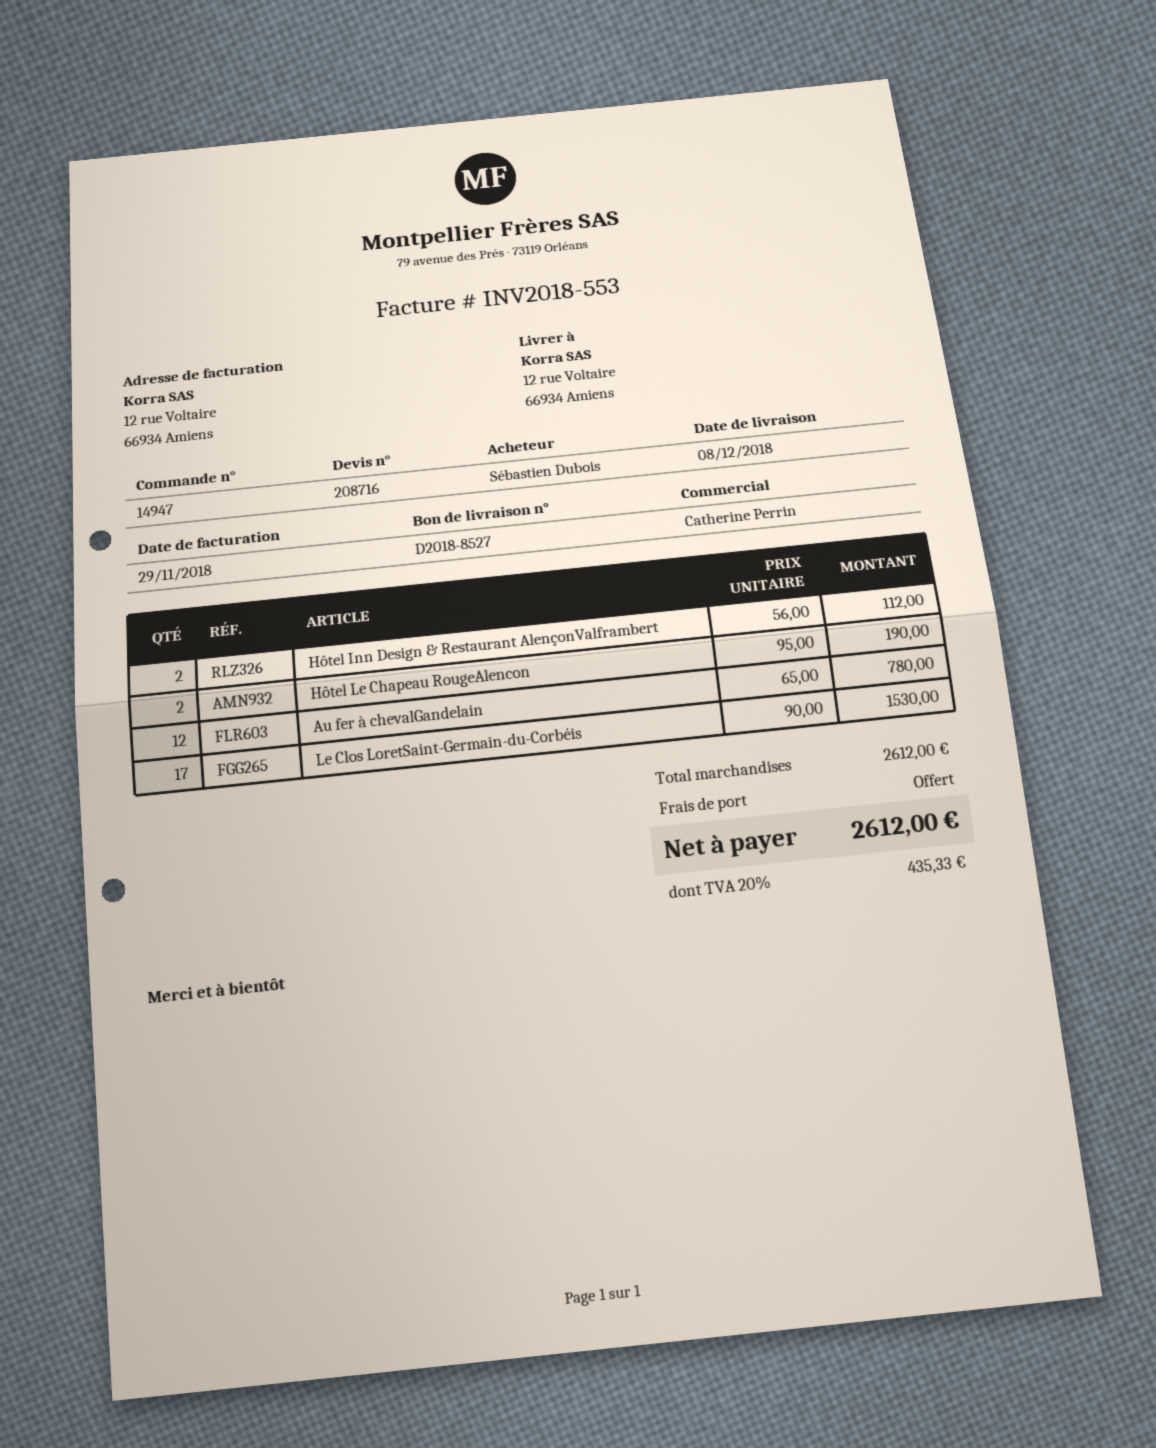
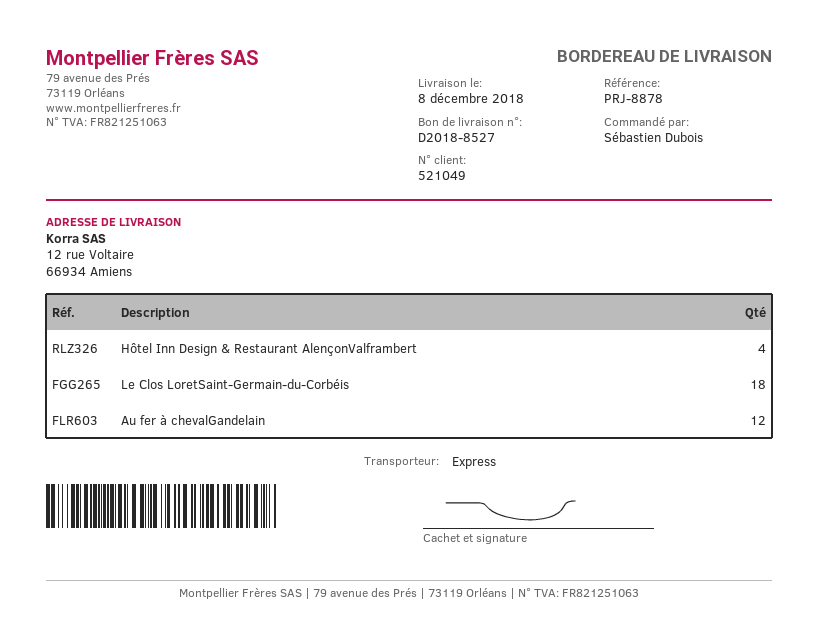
Hôtel Inn Design & Restaurant AlençonValframbert: 2 -> 4
Hôtel Le Chapeau RougeAlencon: 2 -> none
Le Clos LoretSaint-Germain-du-Corbéis: 17 -> 18

